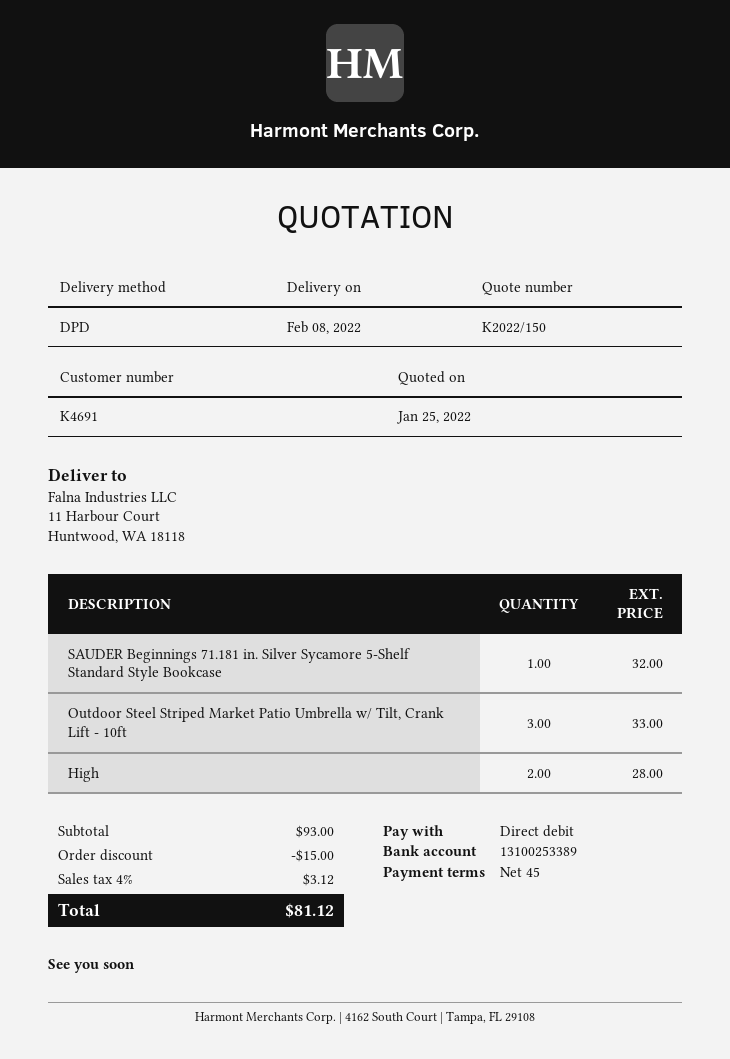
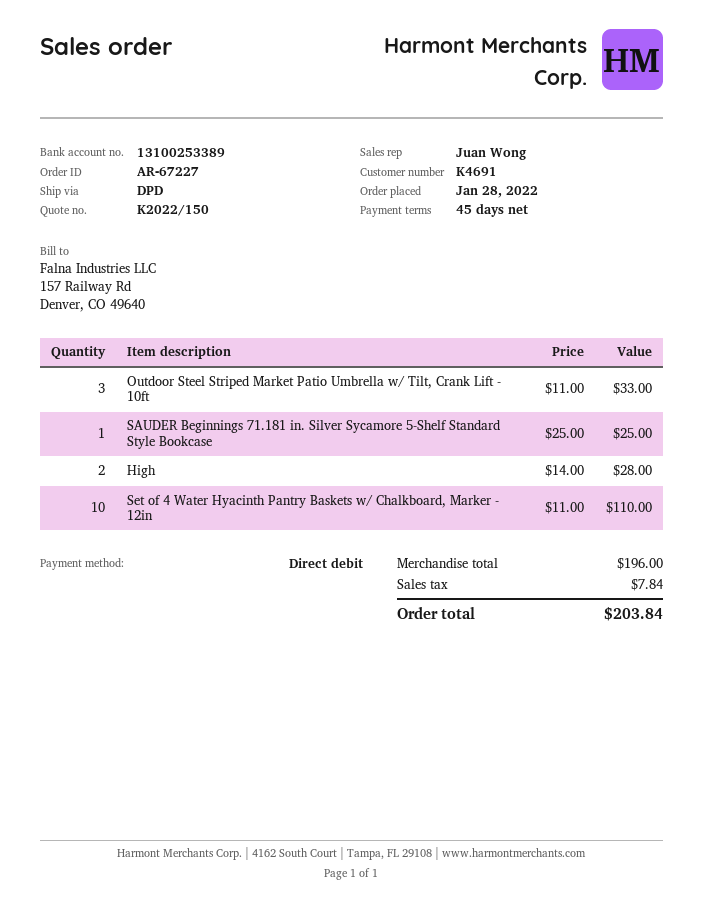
SAUDER Beginnings 71.181 in. Silver Sycamore 5-Shelf Standard Style Bookcase: 1 for 32.00 -> 1 for 25.00
Set of 4 Water Hyacinth Pantry Baskets w/ Chalkboard, Marker - 12in: none -> 10 for 110.00
subtotal: 93.00 -> 196.00
discount: 15.00 -> none
tax: 3.12 -> 7.84
total: 81.12 -> 203.84

